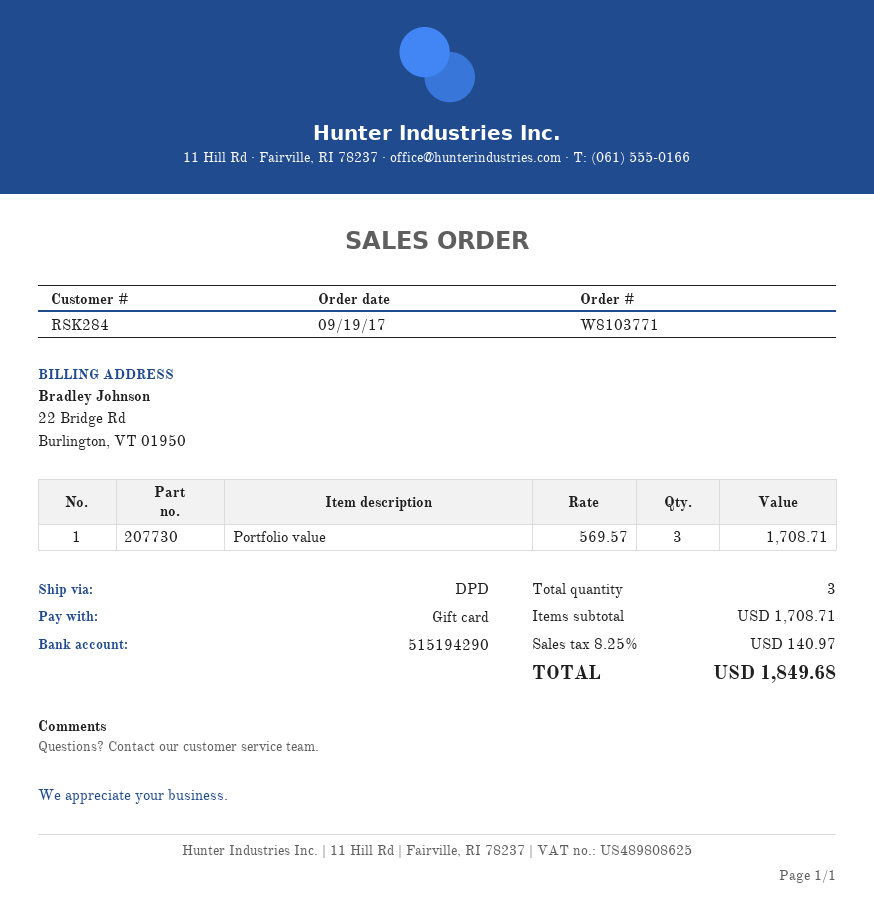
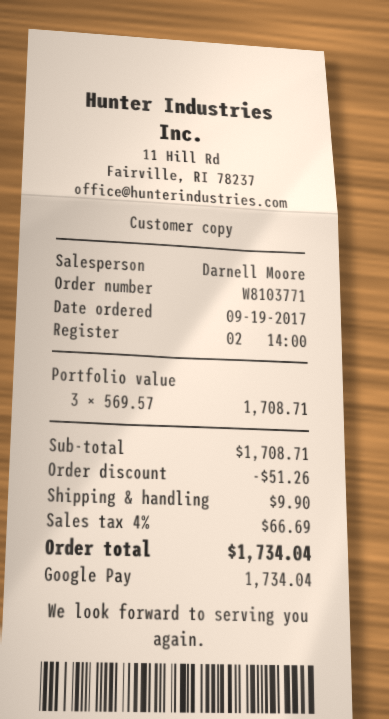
payment method: gift card -> Google Pay
discount: none -> 51.26
shipping: none -> 9.90
tax: 8.25% = 140.97 -> 4% = 66.69
total: 1849.68 -> 1734.04

